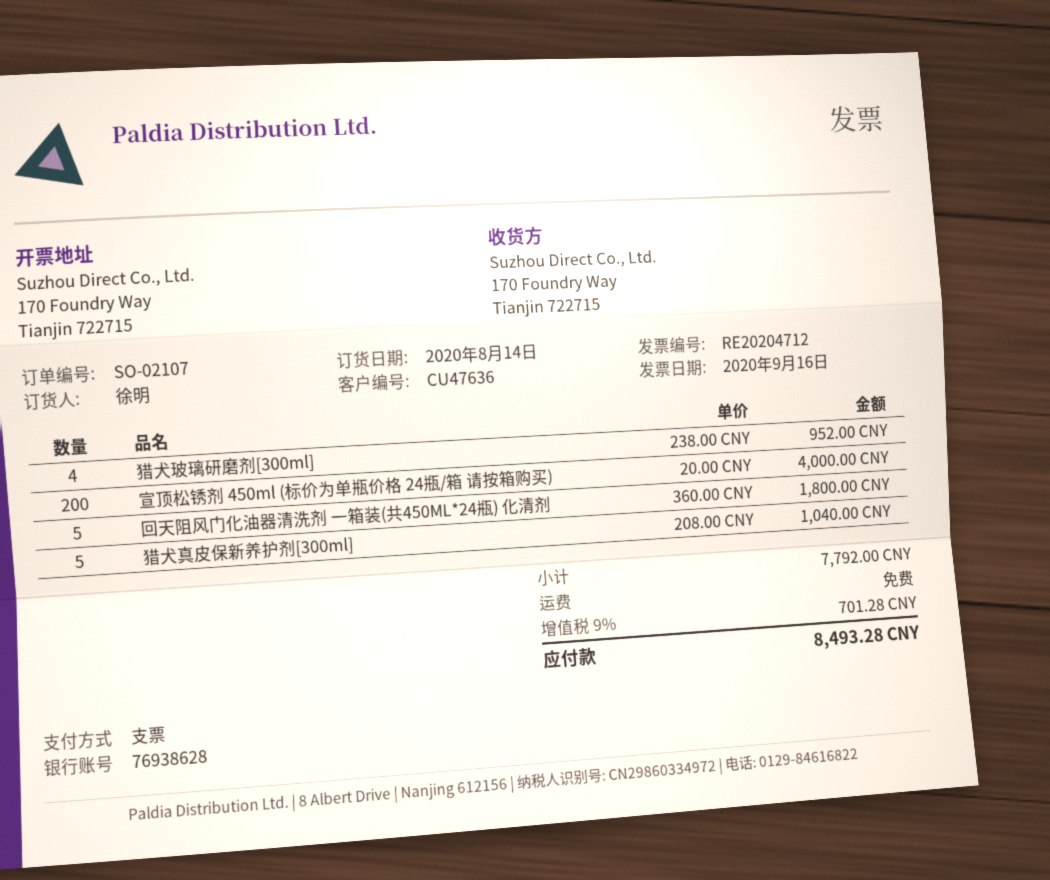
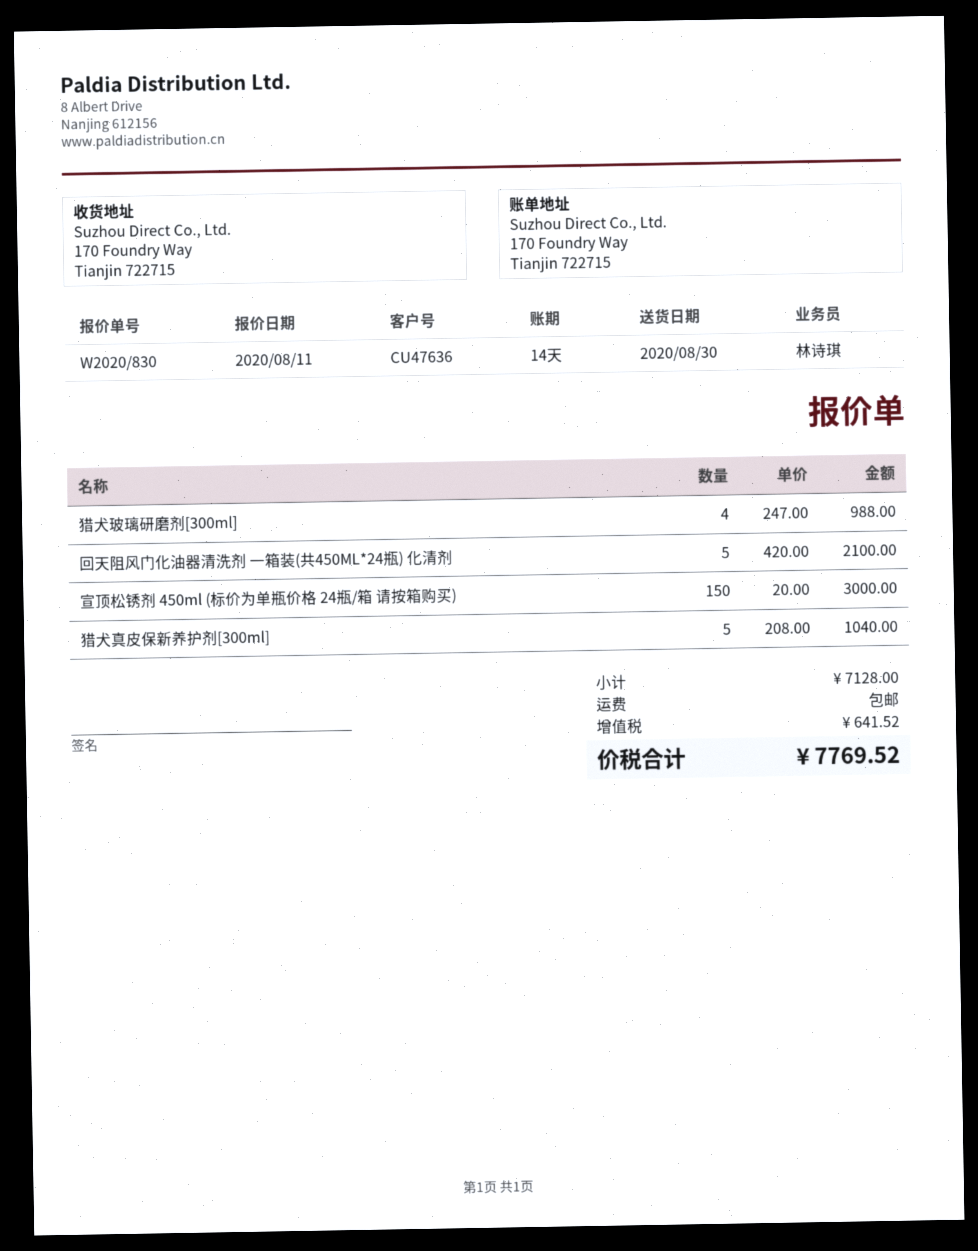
猎犬玻璃研磨剂[300ml]: 4 x 238.00 = 952.00 -> 4 x 247.00 = 988.00
宣顶松锈剂 450ml (标价为单瓶价格 24瓶/箱 请按箱购买): 200 x 20.00 = 4000.00 -> 150 x 20.00 = 3000.00
回天阻风门化油器清洗剂 一箱装(共450ML*24瓶) 化清剂: 5 x 360.00 = 1800.00 -> 5 x 420.00 = 2100.00
subtotal: 7792.00 -> 7128.00
tax: 701.28 -> 641.52
total: 8493.28 -> 7769.52

